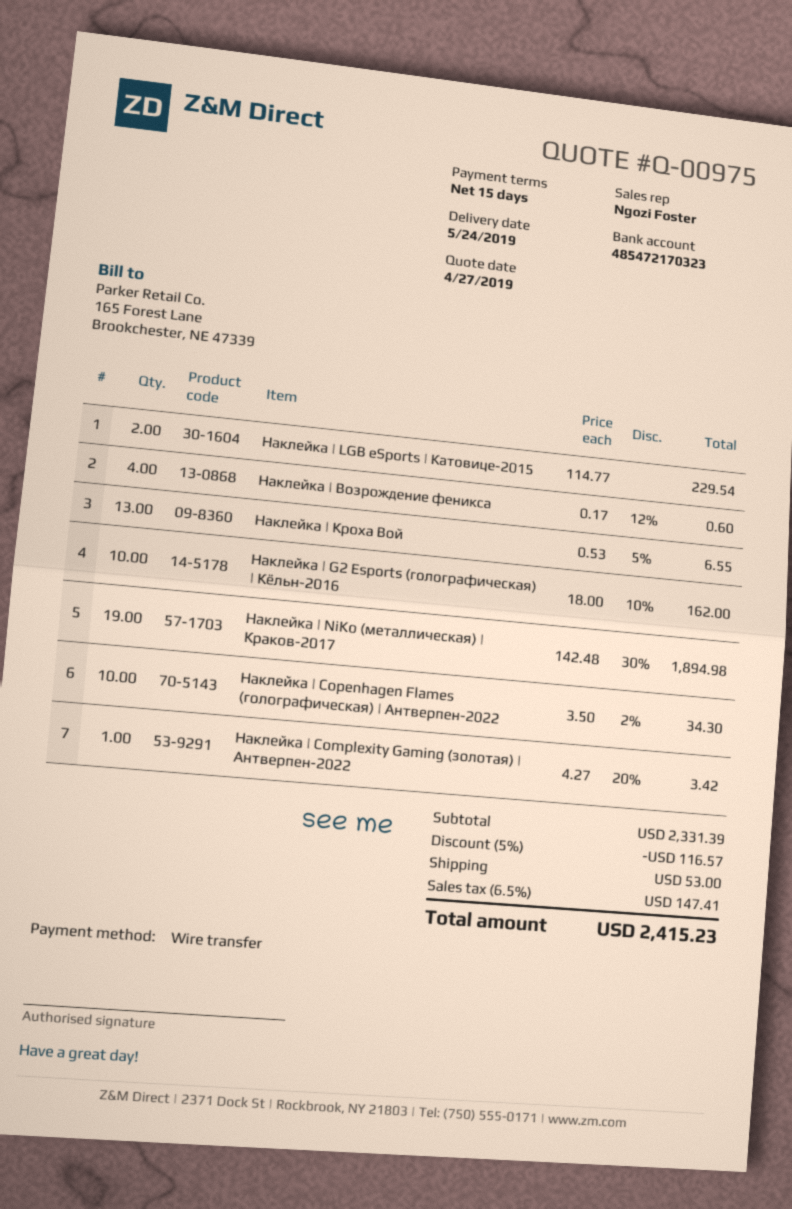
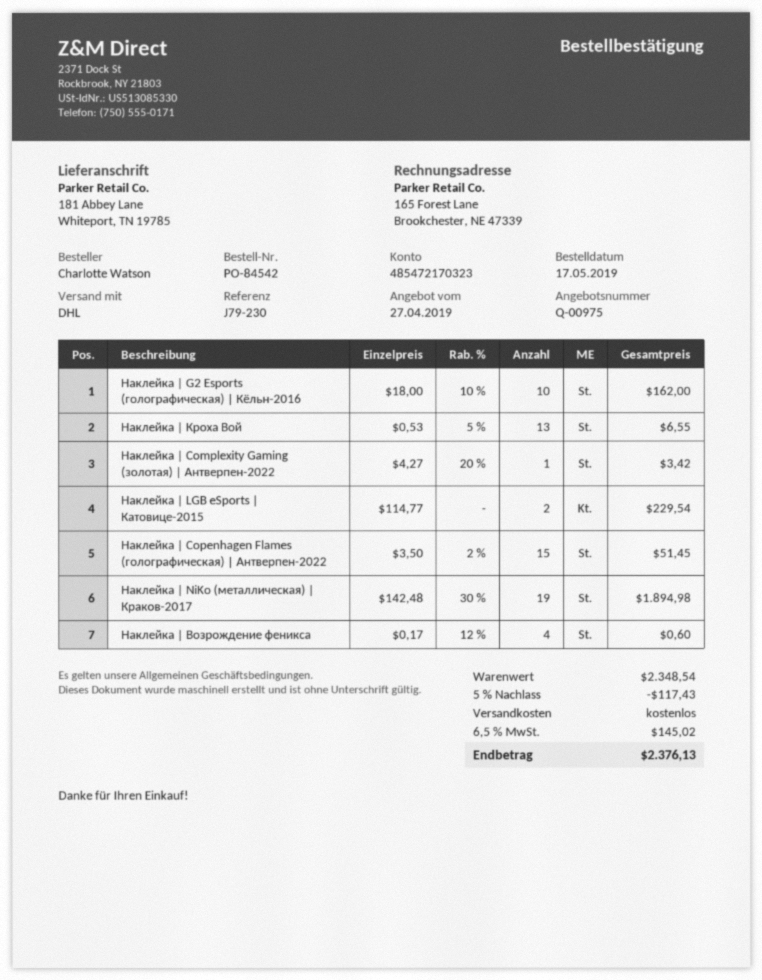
Наклейка | Copenhagen Flames (голографическая) | Антверпен-2022: 10 x 3.50 - 2% = 34.30 -> 15 x 3.50 - 2% = 51.45
subtotal: 2331.39 -> 2348.54
discount: 5% = 116.57 -> 5% = 117.43
shipping: 53.00 -> 0.00
tax: 6.5% = 147.41 -> 6.5% = 145.02
total: 2415.23 -> 2376.13

